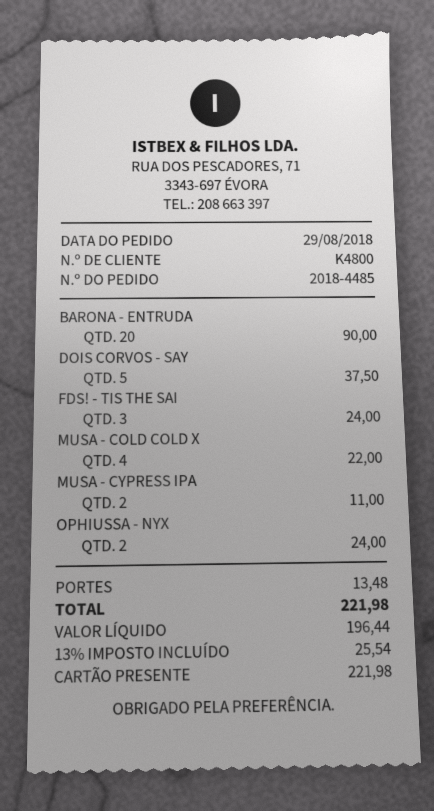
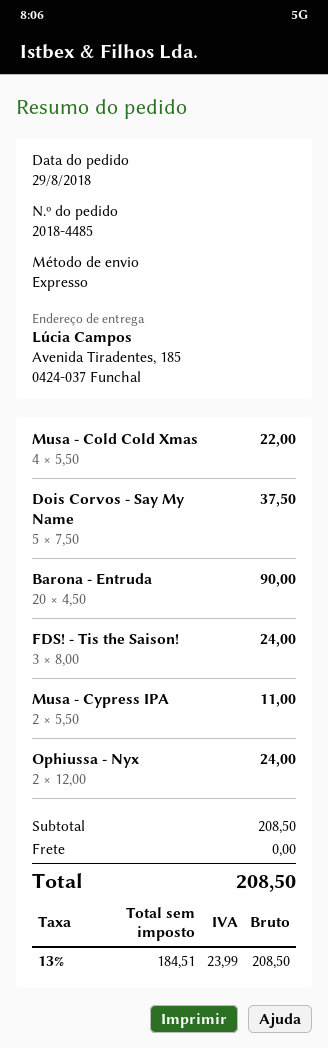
shipping: 13.48 -> 0.00
net: 196.44 -> 184.51
tax: 13% = 25.54 -> 13% = 23.99
total: 221.98 -> 208.50

